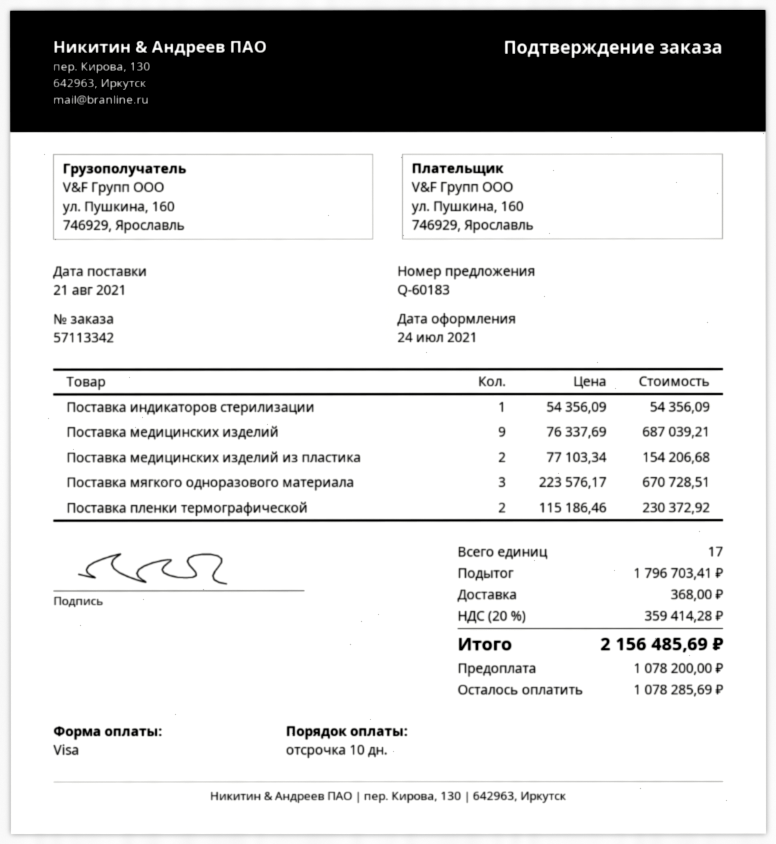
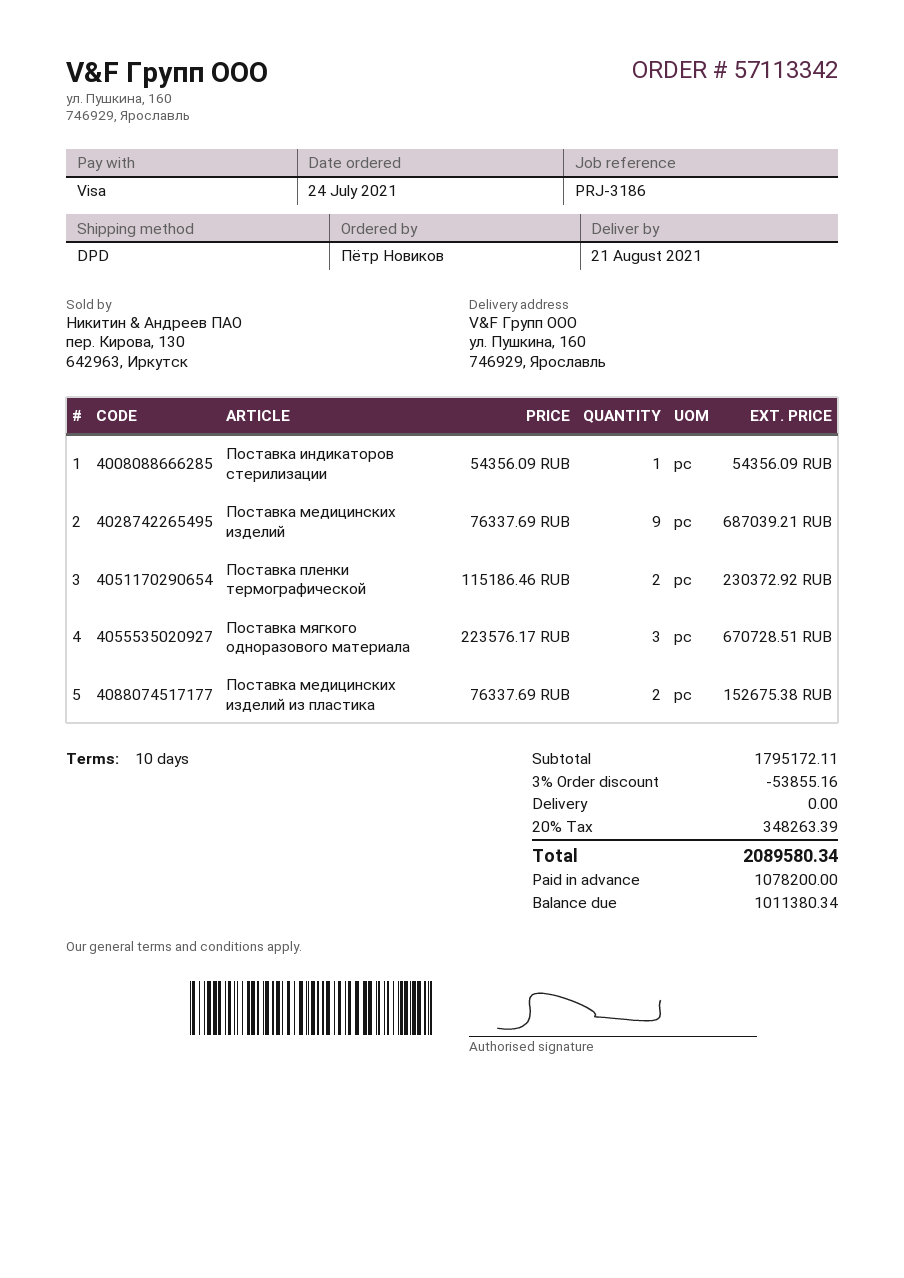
Поставка медицинских изделий из пластика: 2 x 77103.34 = 154206.68 -> 2 x 76337.69 = 152675.38
subtotal: 1796703.41 -> 1795172.11
discount: none -> 3% = 53855.16
shipping: 368.00 -> 0.00
tax: 20% = 359414.28 -> 20% = 348263.39
total: 2156485.69 -> 2089580.34
balance: 1078285.69 -> 1011380.34

